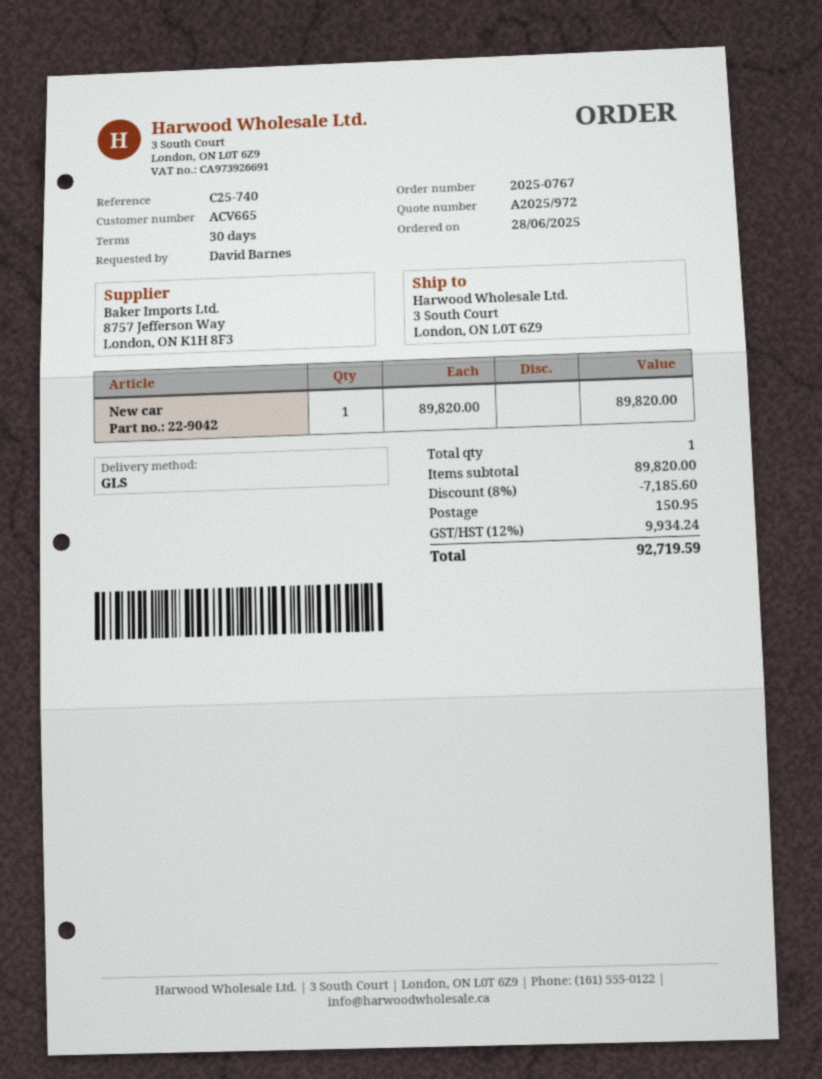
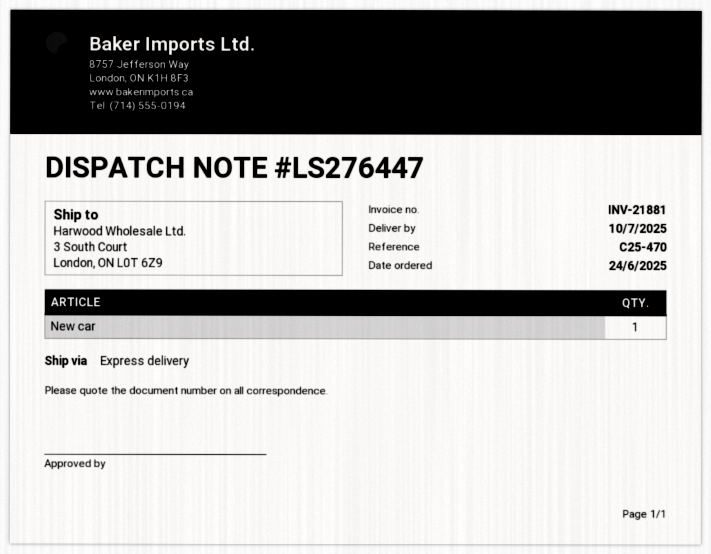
order date: 2025-06-28 -> 2025-06-24
reference: C25-740 -> C25-470
shipping method: GLS -> express

